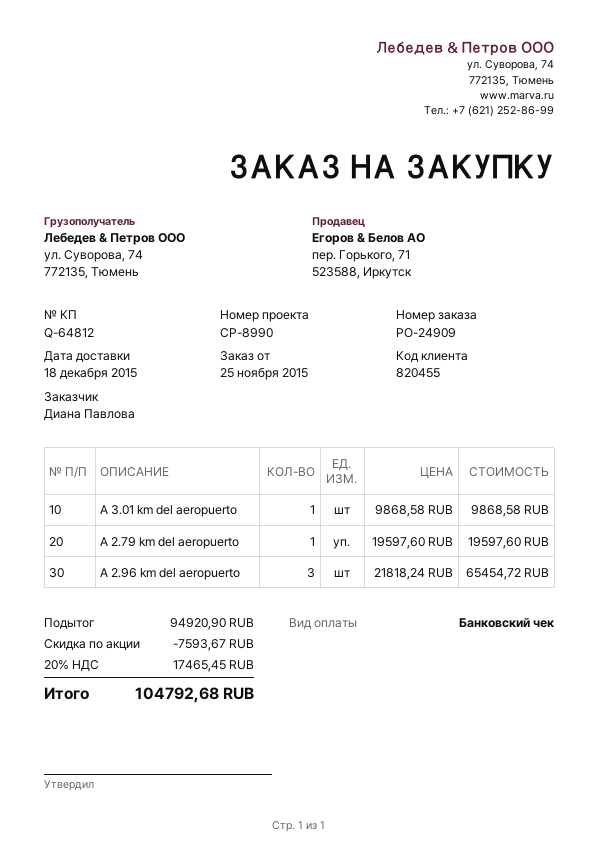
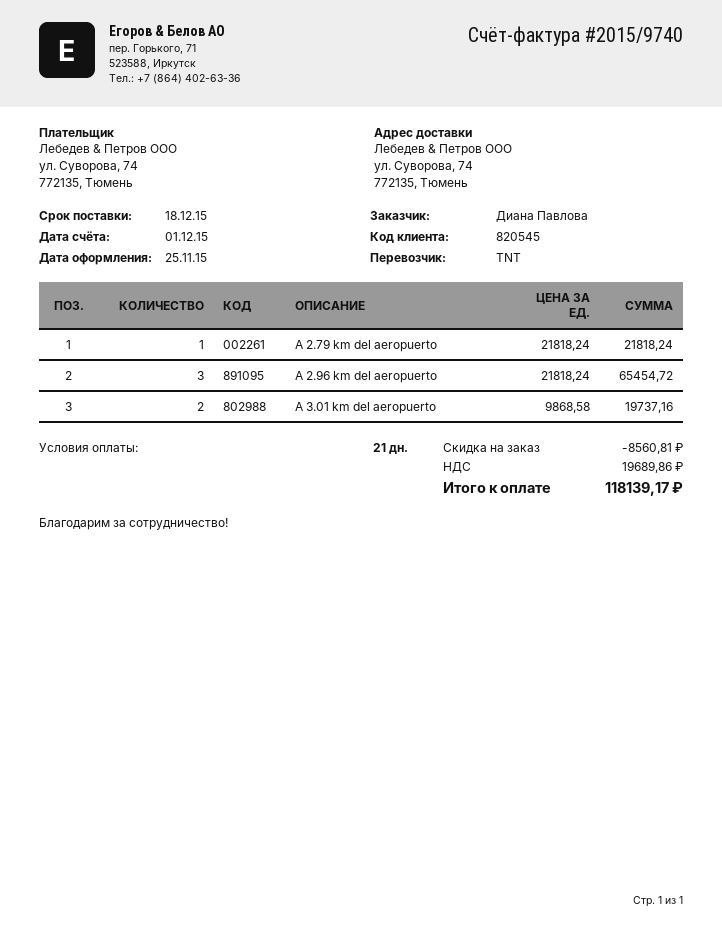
customer number: 820455 -> 820545
A 3.01 km del aeropuerto: 1 x 9868.58 = 9868.58 -> 2 x 9868.58 = 19737.16
A 2.79 km del aeropuerto: 1 x 19597.60 = 19597.60 -> 1 x 21818.24 = 21818.24
discount: 7593.67 -> 8560.81
tax: 17465.45 -> 19689.86
total: 104792.68 -> 118139.17

